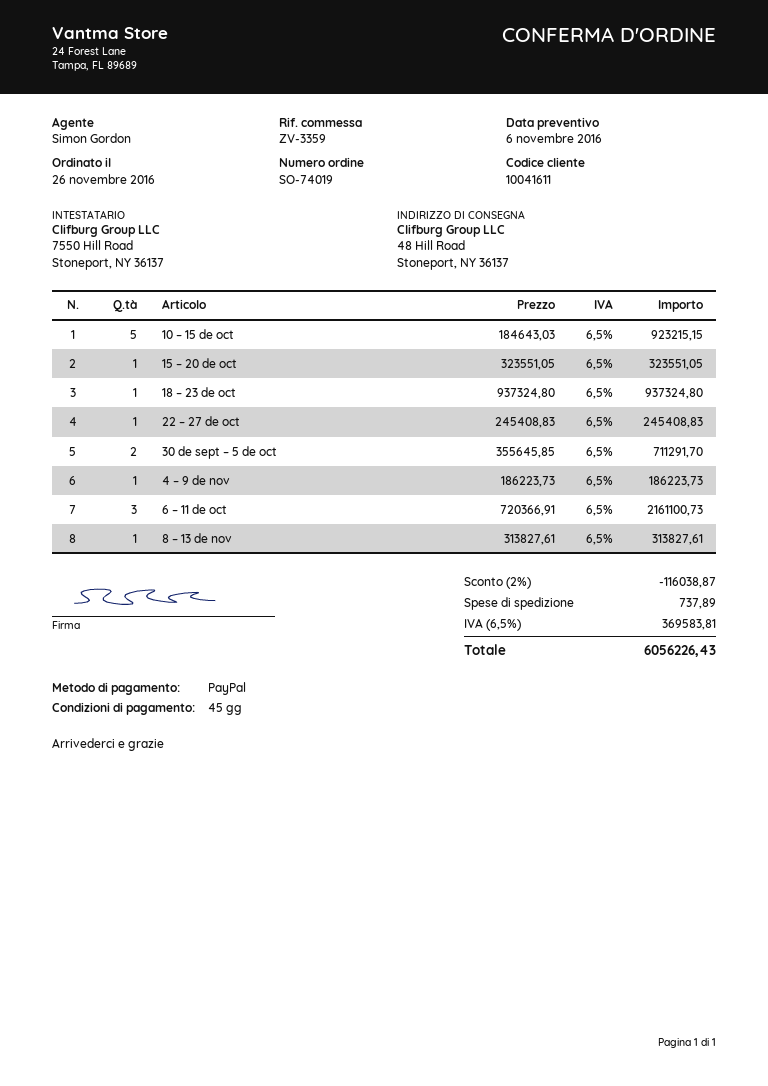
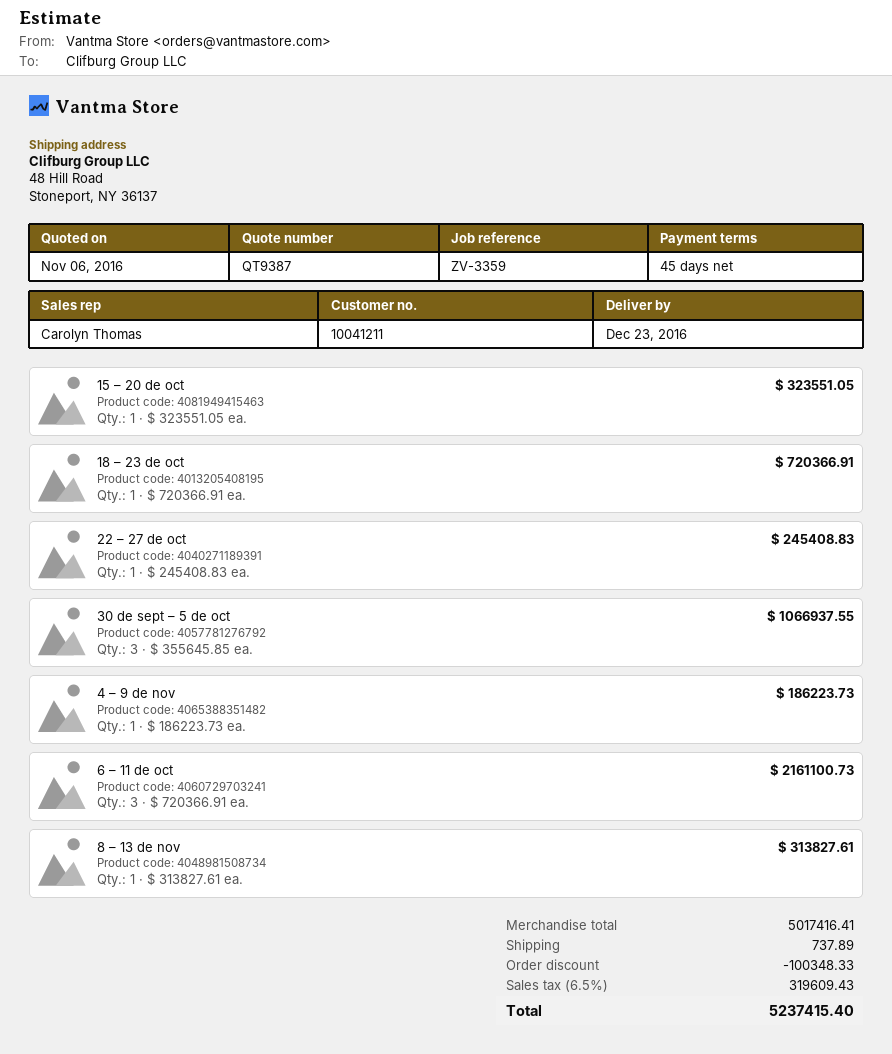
customer number: 10041611 -> 10041211
sales rep: Simon Gordon -> Carolyn Thomas
10 – 15 de oct: 5 x 184643.03 = 923215.15 -> none
18 – 23 de oct: 1 x 937324.80 = 937324.80 -> 1 x 720366.91 = 720366.91
30 de sept – 5 de oct: 2 x 355645.85 = 711291.70 -> 3 x 355645.85 = 1066937.55
discount: 116038.87 -> 100348.33
tax: 6.5% = 369583.81 -> 6.5% = 319609.43
total: 6056226.43 -> 5237415.40

